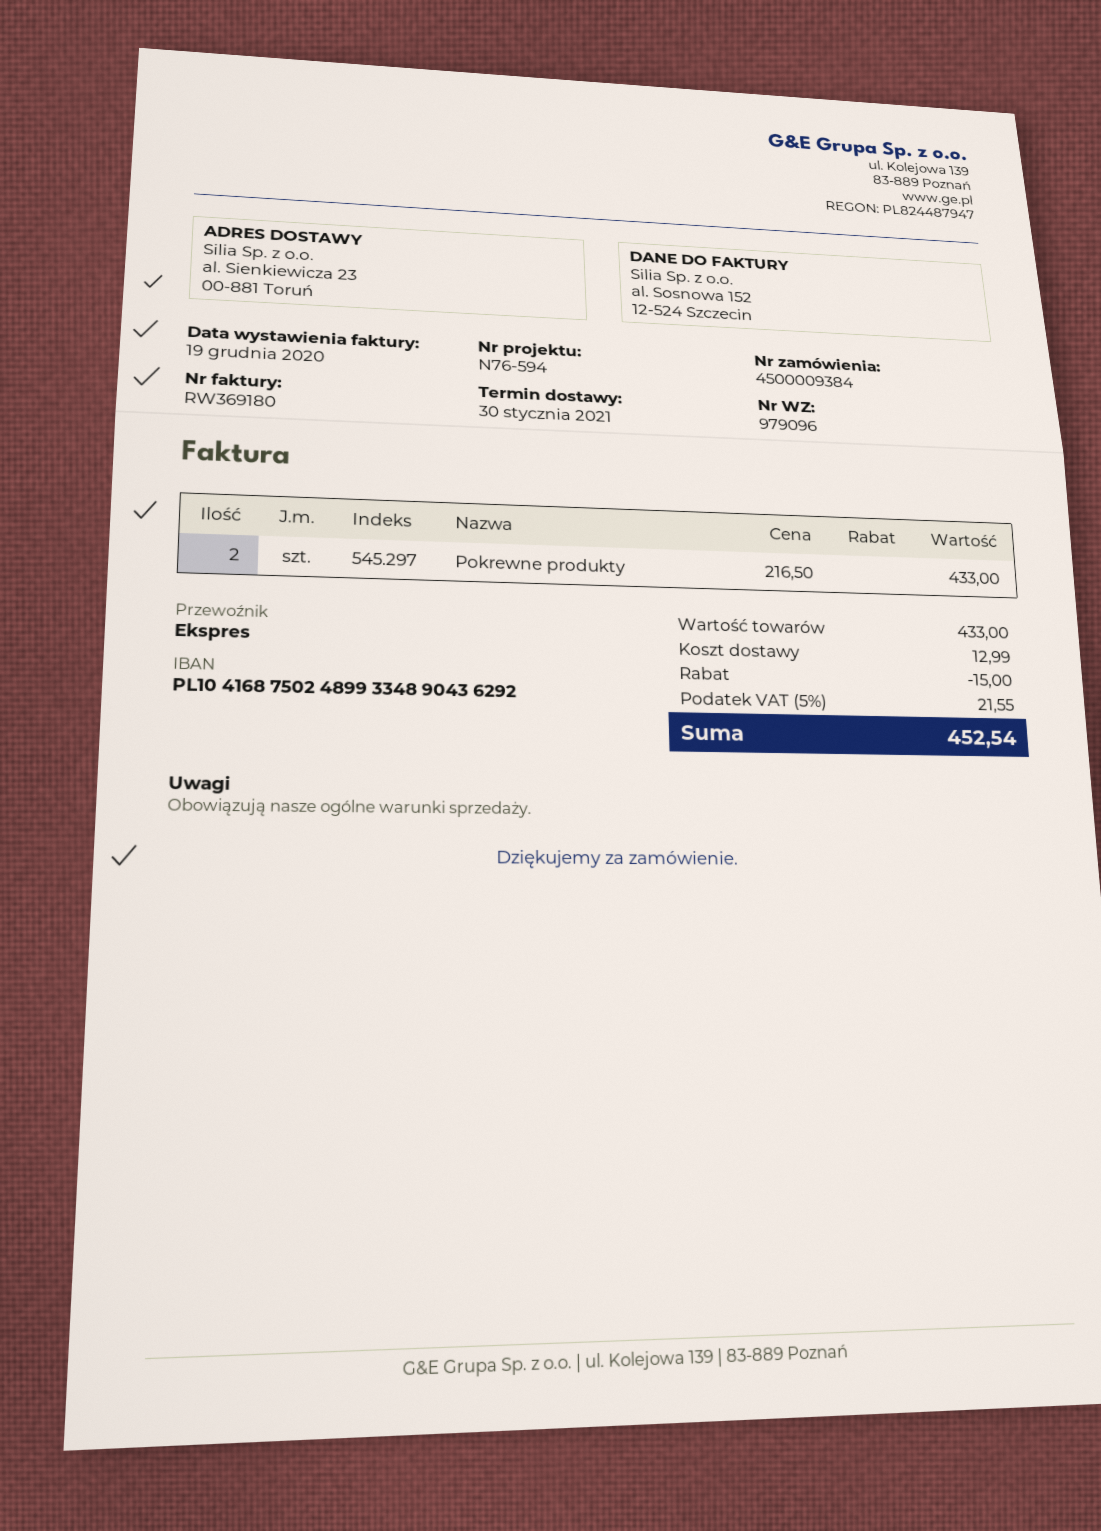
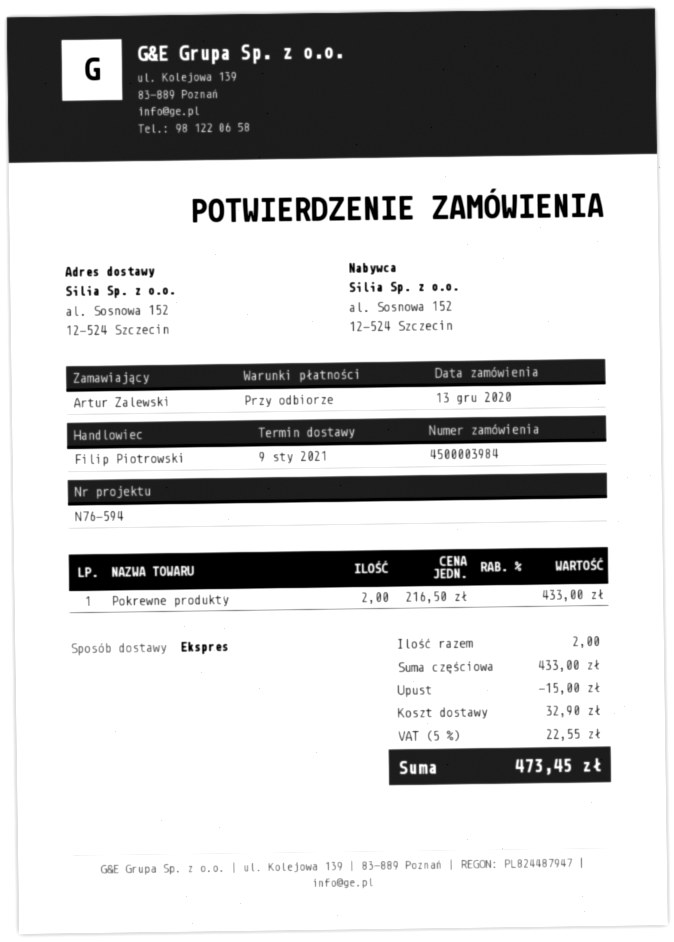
order number: 4500009384 -> 4500003984
delivery date: 2021-01-30 -> 2021-01-09
ship to: al. Sienkiewicza 23, 00-881 Toruń -> al. Sosnowa 152, 12-524 Szczecin
shipping: 12.99 -> 32.90
tax: 5% = 21.55 -> 5% = 22.55
total: 452.54 -> 473.45

